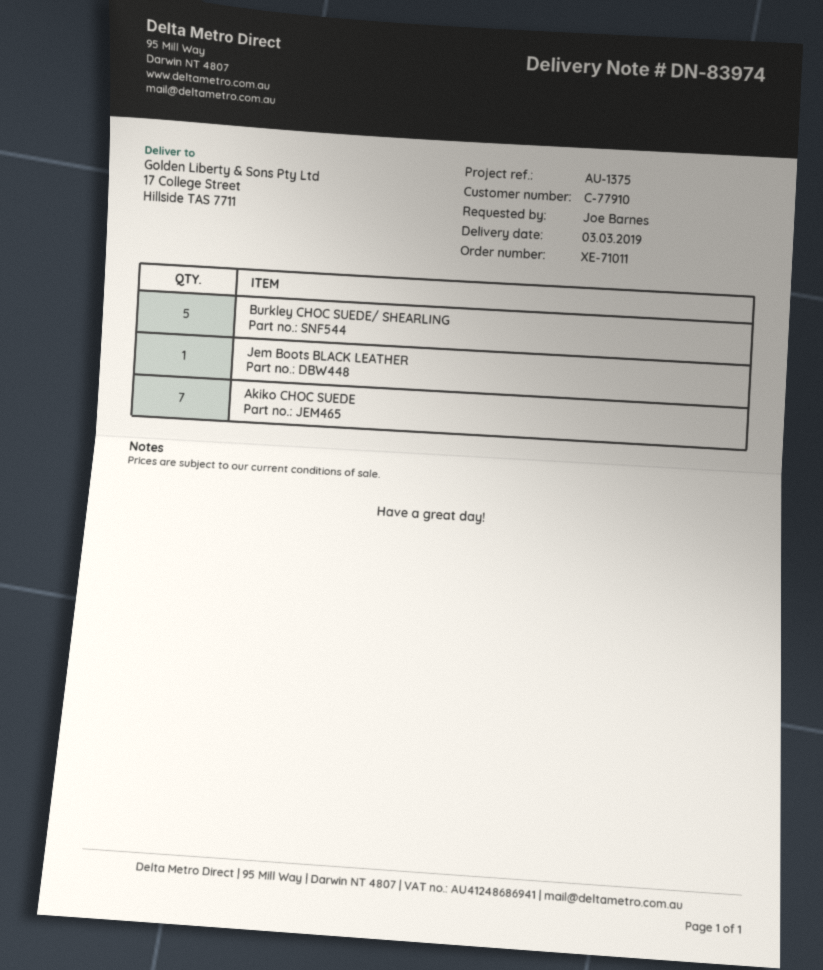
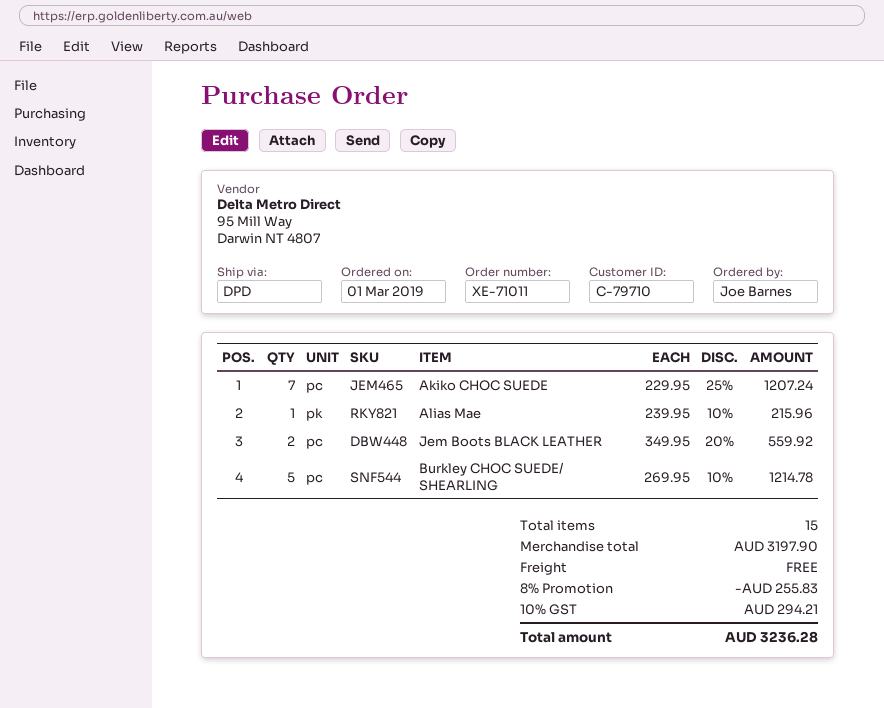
customer number: C-77910 -> C-79710
Jem Boots BLACK LEATHER: 1 -> 2
Alias Mae: none -> 1

